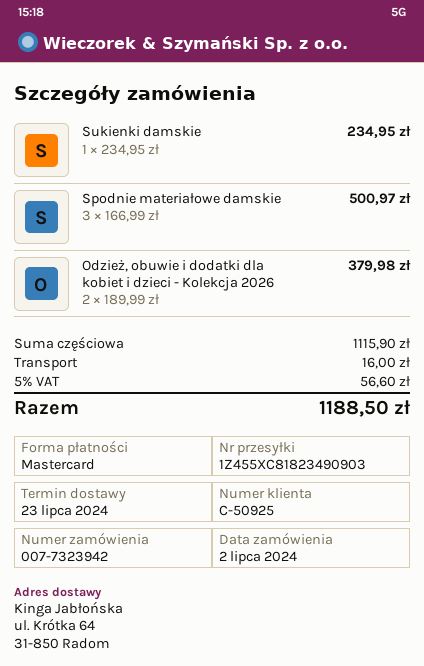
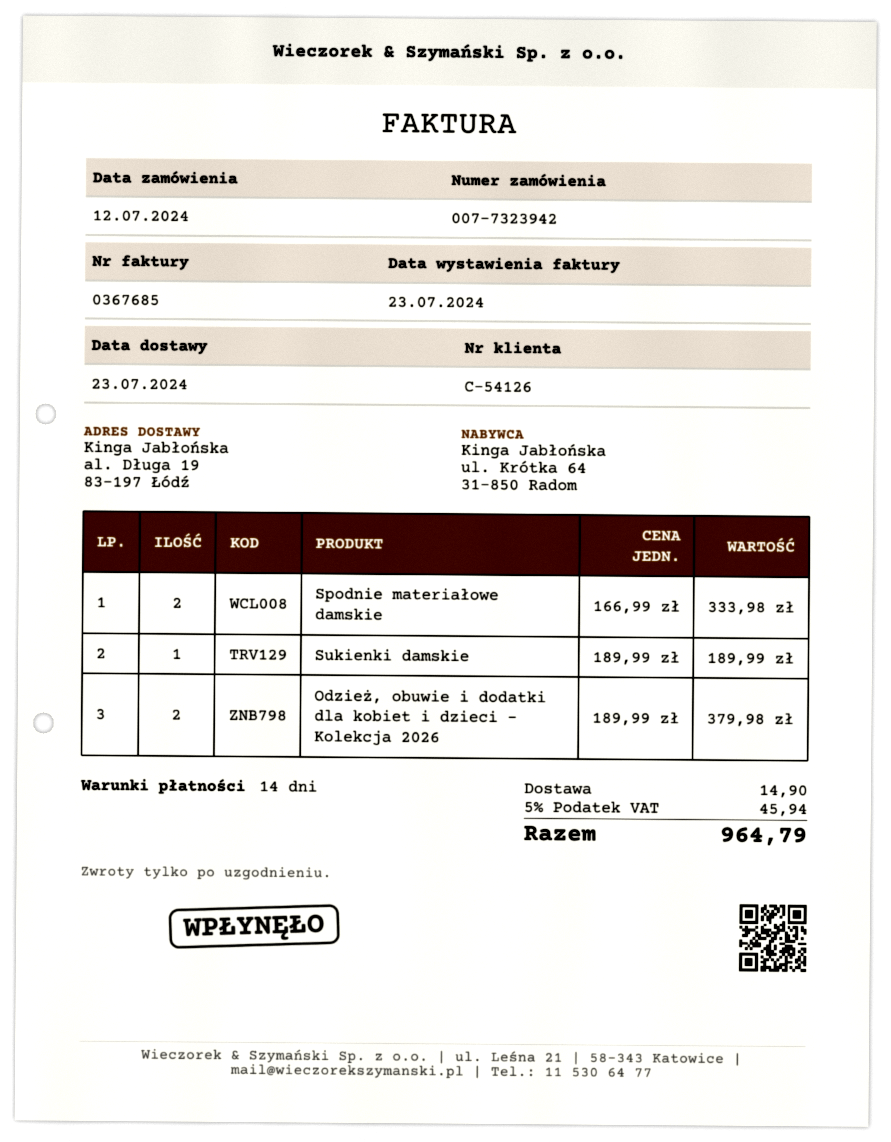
order date: 2024-07-02 -> 2024-07-12
customer number: C-50925 -> C-54126
ship to: ul. Krótka 64, 31-850 Radom -> al. Długa 19, 83-197 Łódź
Sukienki damskie: 1 x 234.95 = 234.95 -> 1 x 189.99 = 189.99
Spodnie materiałowe damskie: 3 x 166.99 = 500.97 -> 2 x 166.99 = 333.98
shipping: 16.00 -> 14.90
tax: 5% = 56.60 -> 5% = 45.94
total: 1188.50 -> 964.79

